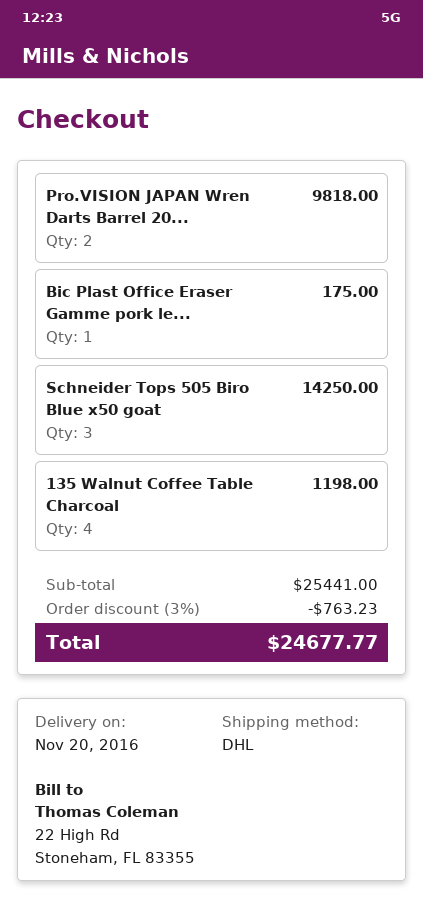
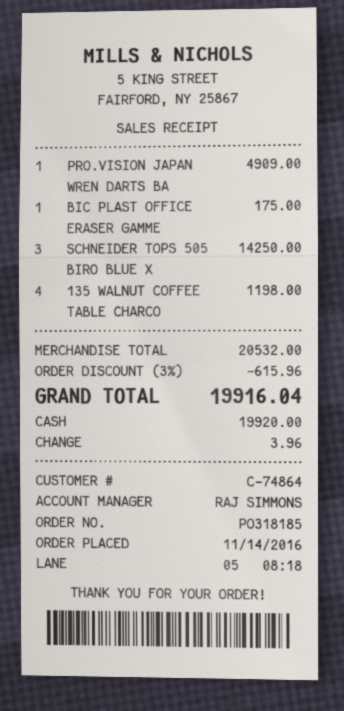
Pro.VISION JAPAN Wren Darts Barrel 20...: 2 for 9818.00 -> 1 for 4909.00
subtotal: 25441.00 -> 20532.00
discount: 3% = 763.23 -> 3% = 615.96
total: 24677.77 -> 19916.04

